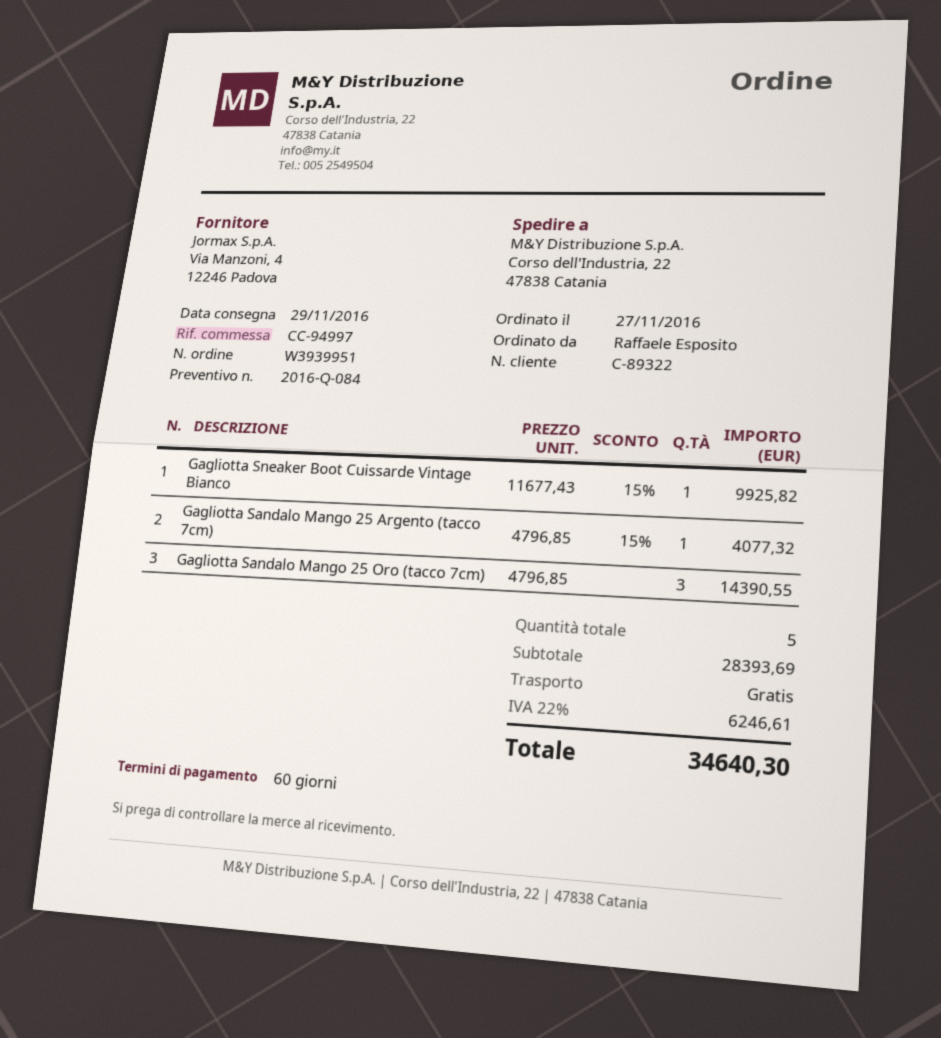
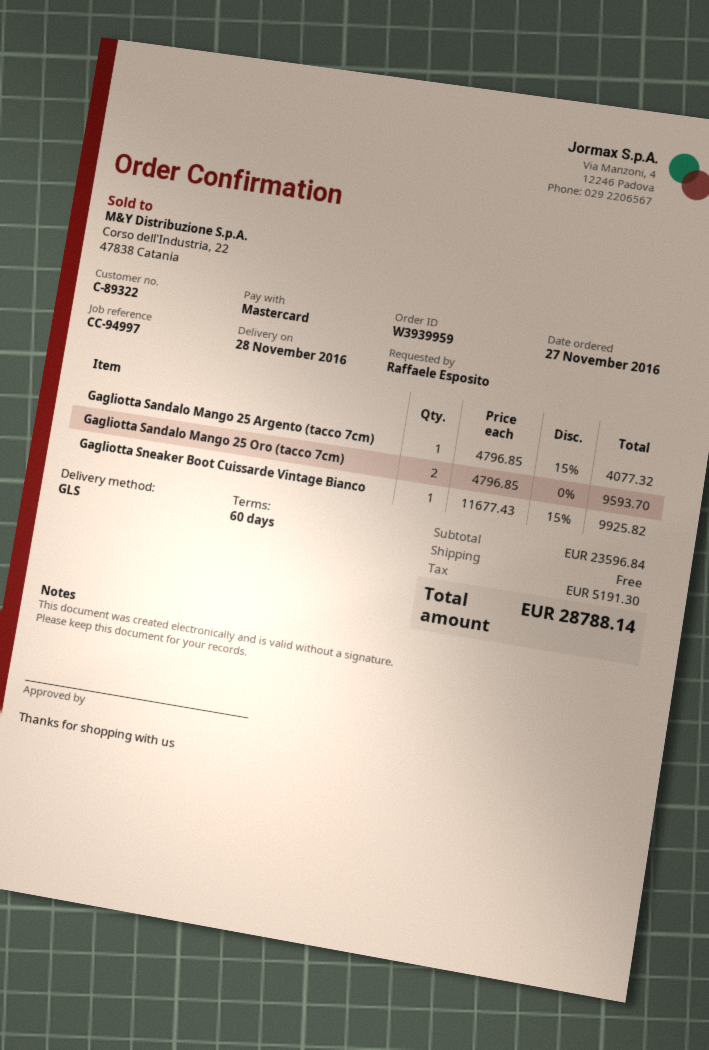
order number: W3939951 -> W3939959
delivery date: 2016-11-29 -> 2016-11-28
Gagliotta Sandalo Mango 25 Oro (tacco 7cm): 3 x 4796.85 = 14390.55 -> 2 x 4796.85 = 9593.70
subtotal: 28393.69 -> 23596.84
tax: 6246.61 -> 5191.30
total: 34640.30 -> 28788.14

